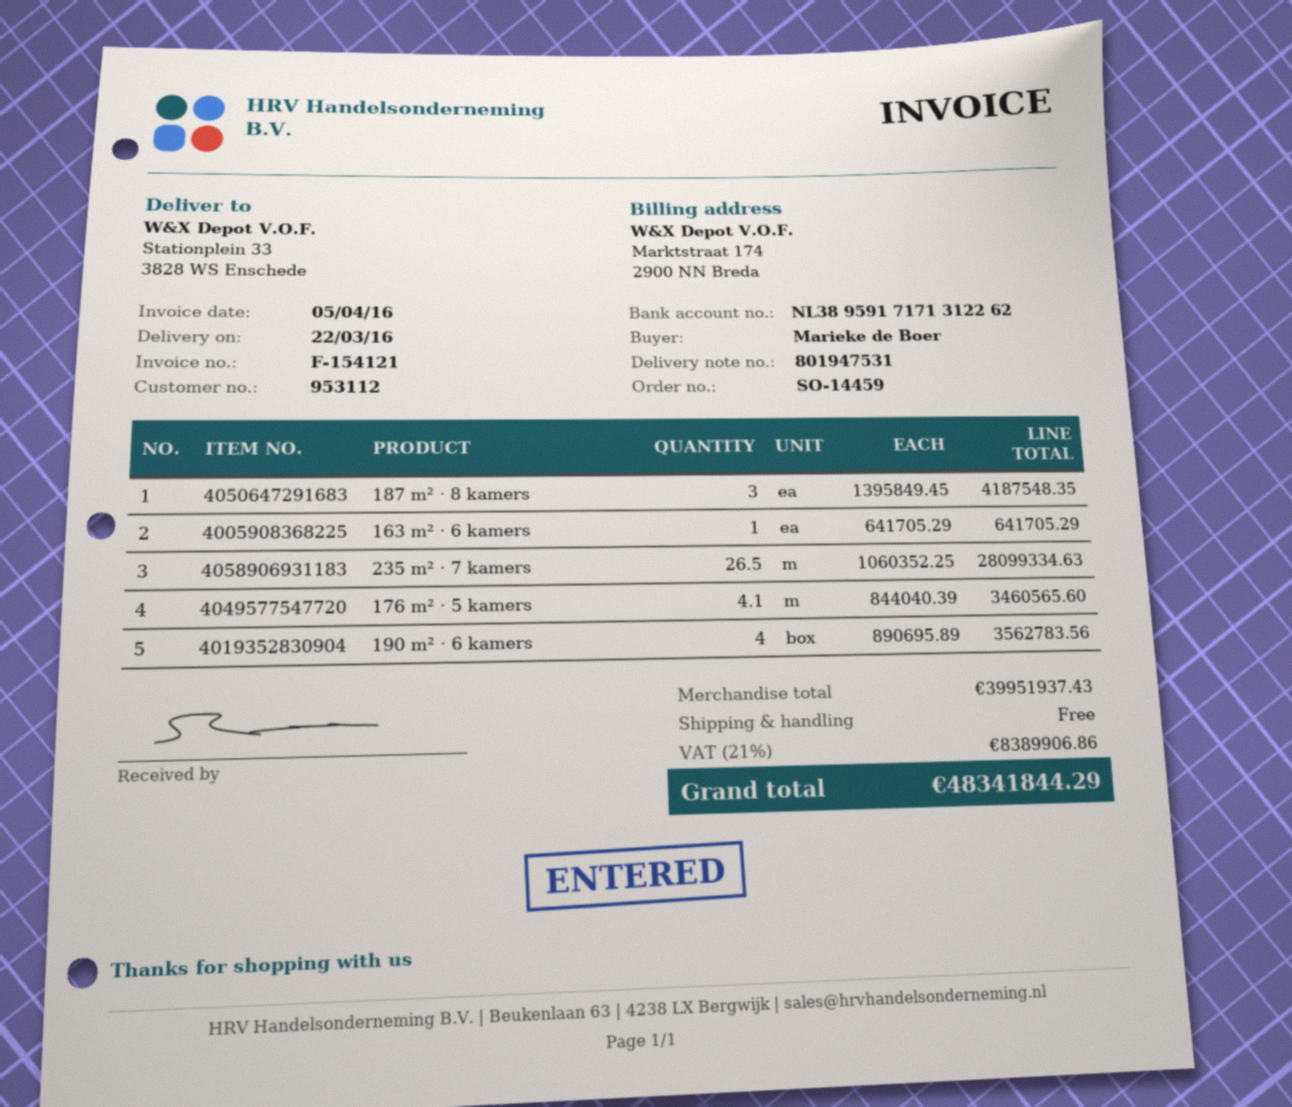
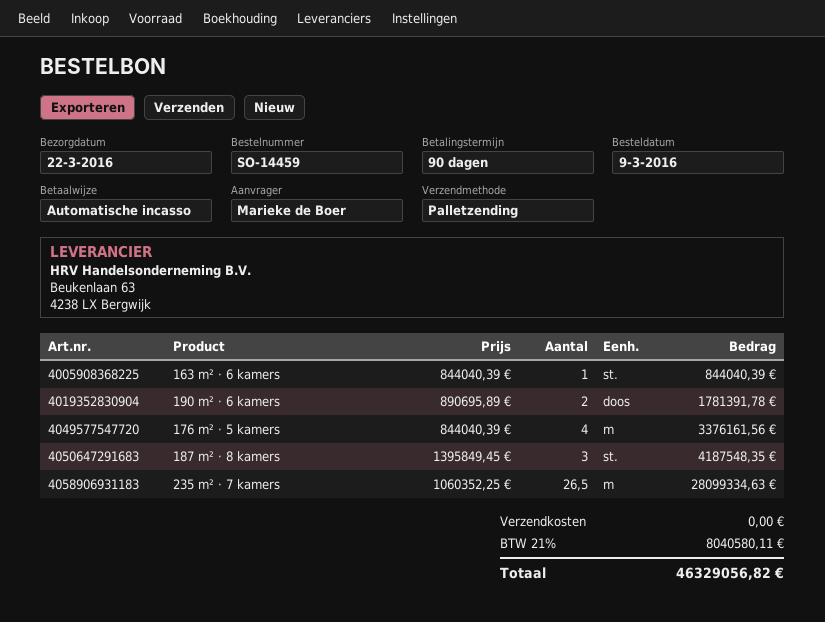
163 m² · 6 kamers: 1 x 641705.29 = 641705.29 -> 1 x 844040.39 = 844040.39
176 m² · 5 kamers: 4.1 x 844040.39 = 3460565.60 -> 4 x 844040.39 = 3376161.56
190 m² · 6 kamers: 4 x 890695.89 = 3562783.56 -> 2 x 890695.89 = 1781391.78
tax: 21% = 8389906.86 -> 21% = 8040580.11
total: 48341844.29 -> 46329056.82

